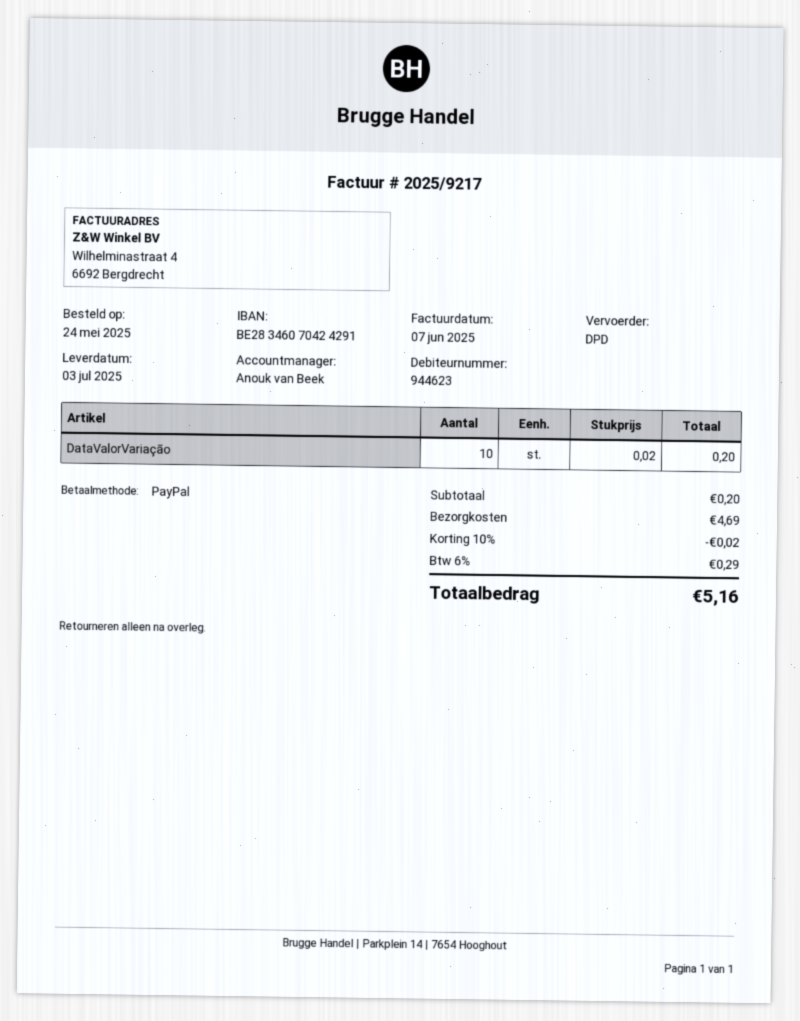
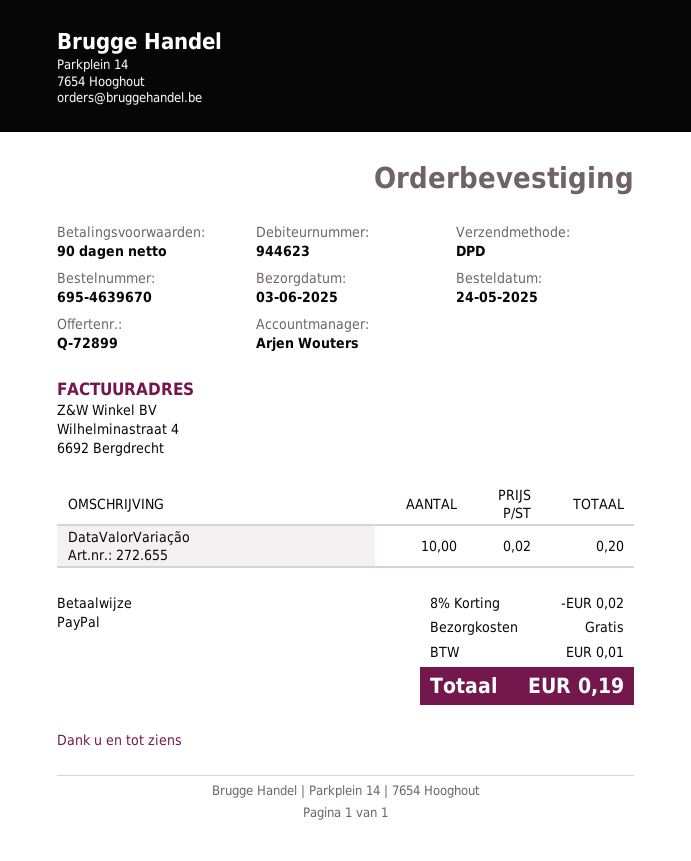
delivery date: 2025-07-03 -> 2025-06-03
sales rep: Anouk van Beek -> Arjen Wouters
discount: 10% = 0.02 -> 8% = 0.02
shipping: 4.69 -> 0.00
tax: 0.29 -> 0.01
total: 5.16 -> 0.19

